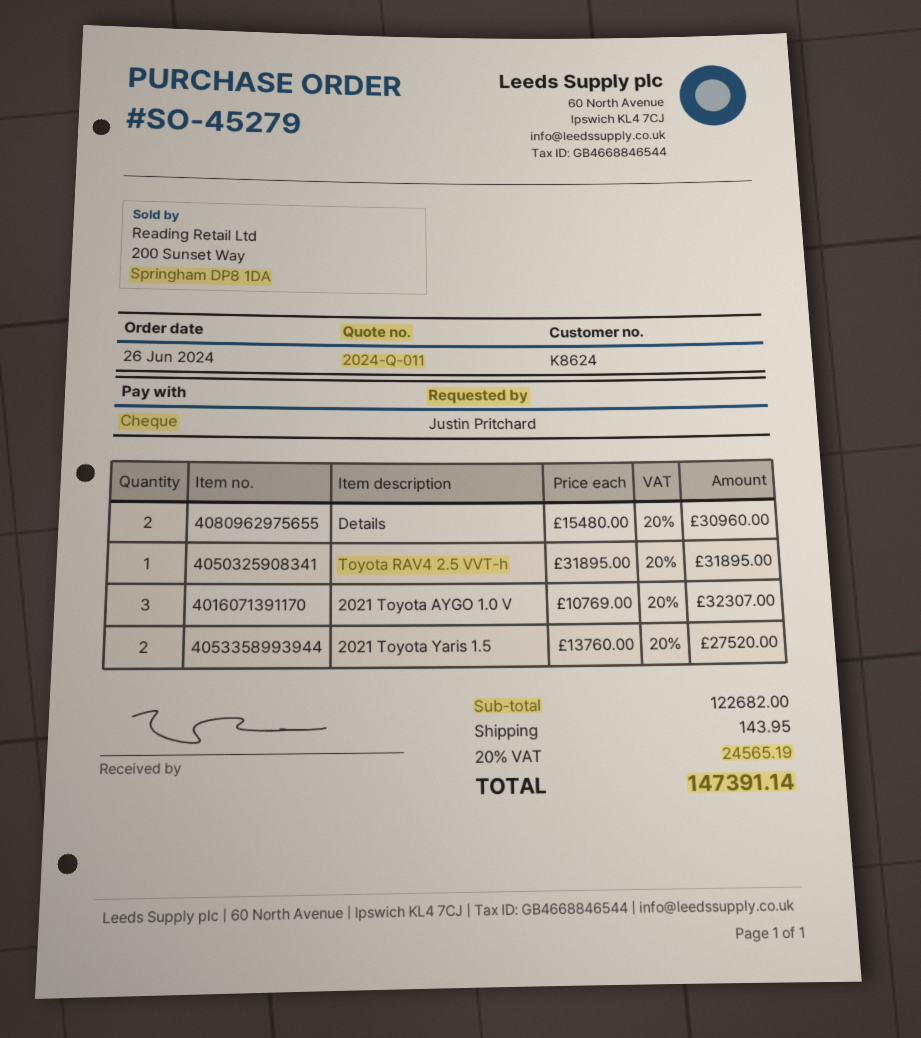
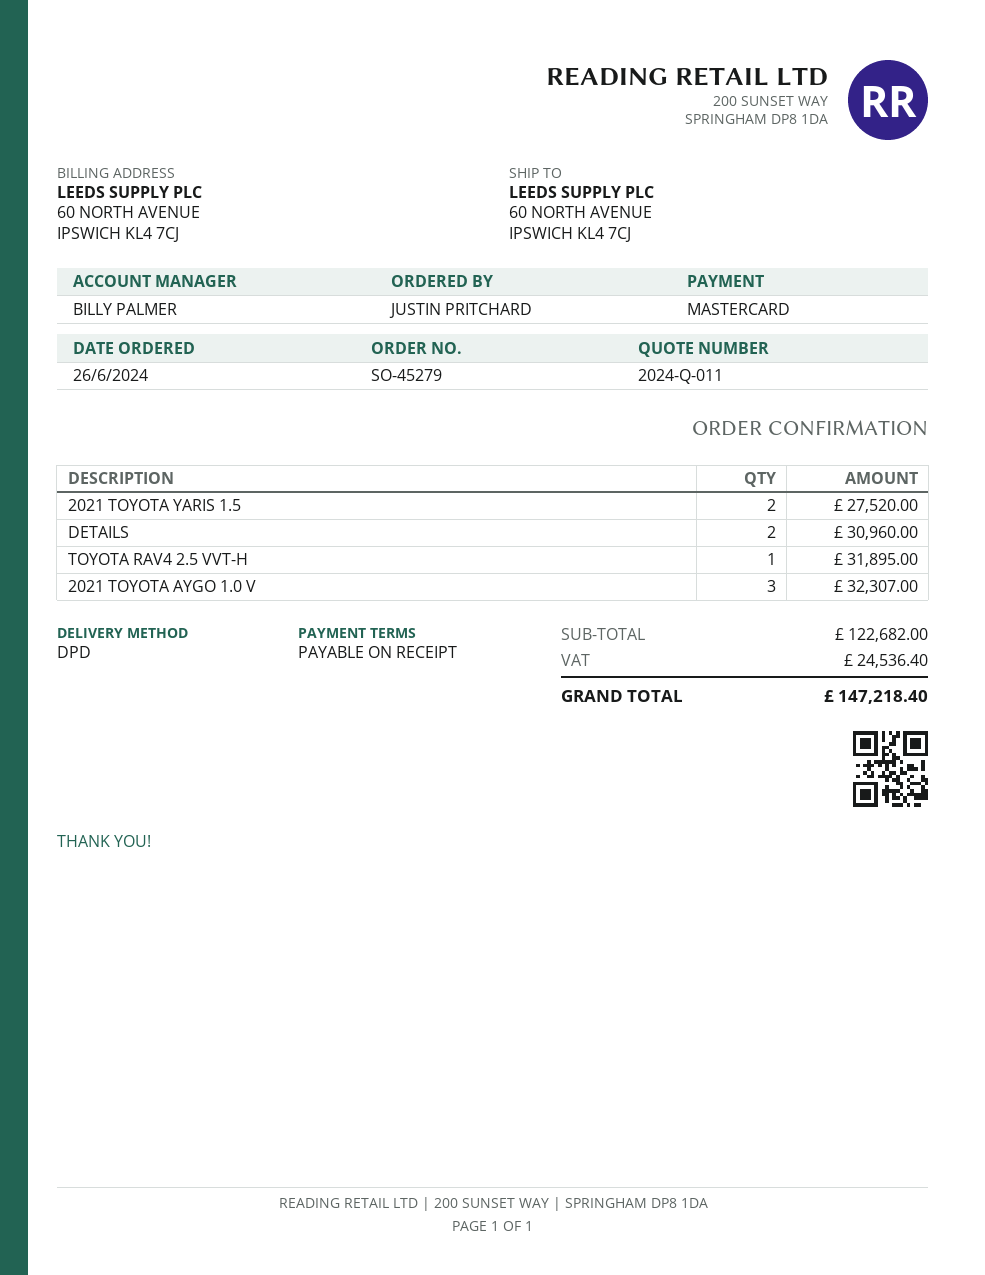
payment method: cheque -> Mastercard
shipping: 143.95 -> none
tax: 24565.19 -> 24536.40
total: 147391.14 -> 147218.40

